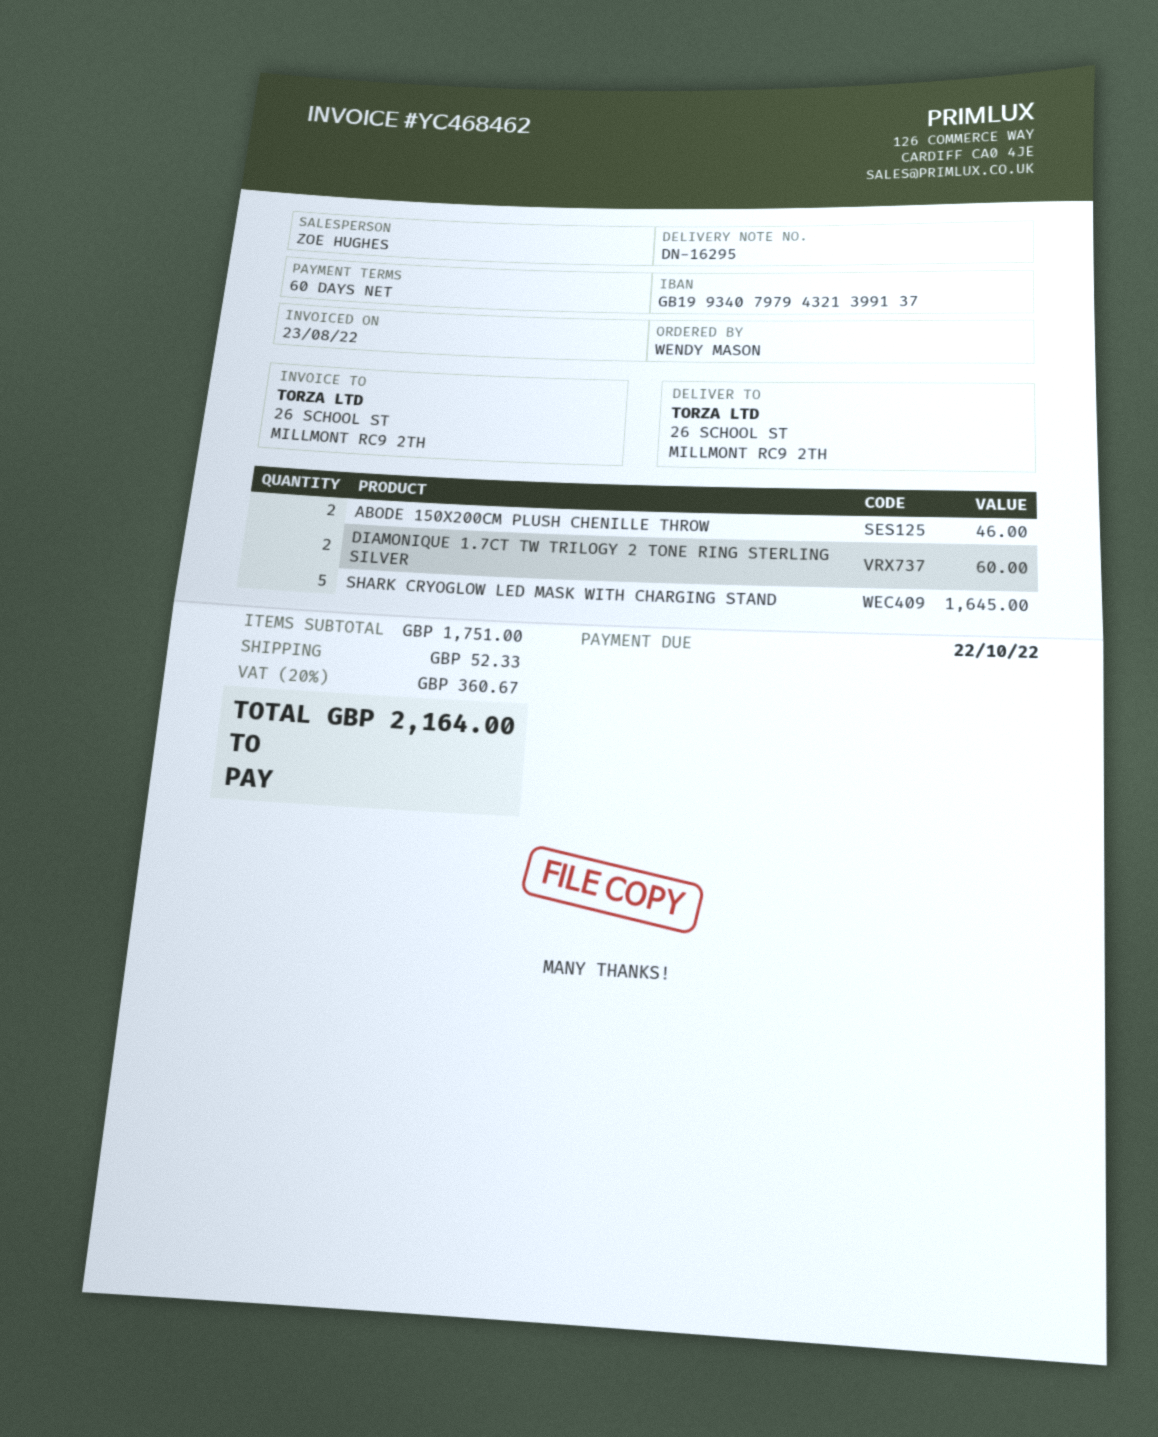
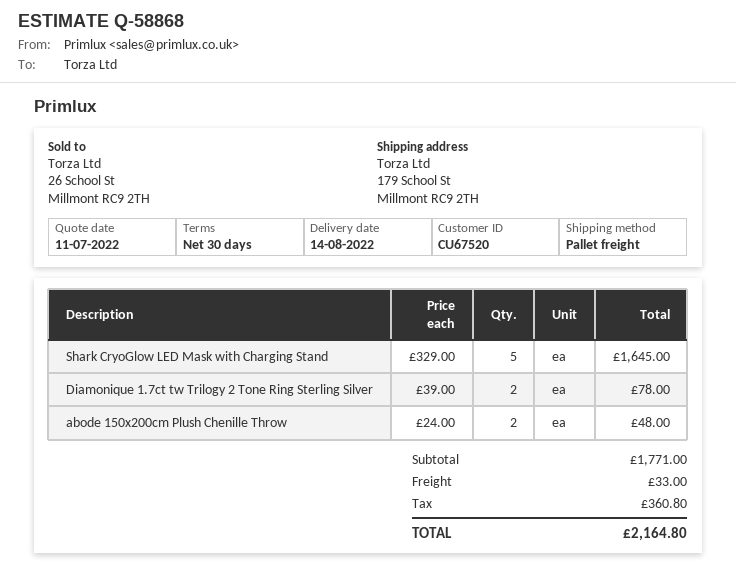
payment terms: 60 days -> 30 days
ship to: 26 SCHOOL ST, MILLMONT RC9 2TH -> 179 School St, Millmont RC9 2TH
ABODE 150X200CM PLUSH CHENILLE THROW: 2 for 46.00 -> 2 for 48.00
DIAMONIQUE 1.7CT TW TRILOGY 2 TONE RING STERLING SILVER: 2 for 60.00 -> 2 for 78.00
subtotal: 1751.00 -> 1771.00
shipping: 52.33 -> 33.00
tax: 360.67 -> 360.80
total: 2164.00 -> 2164.80

